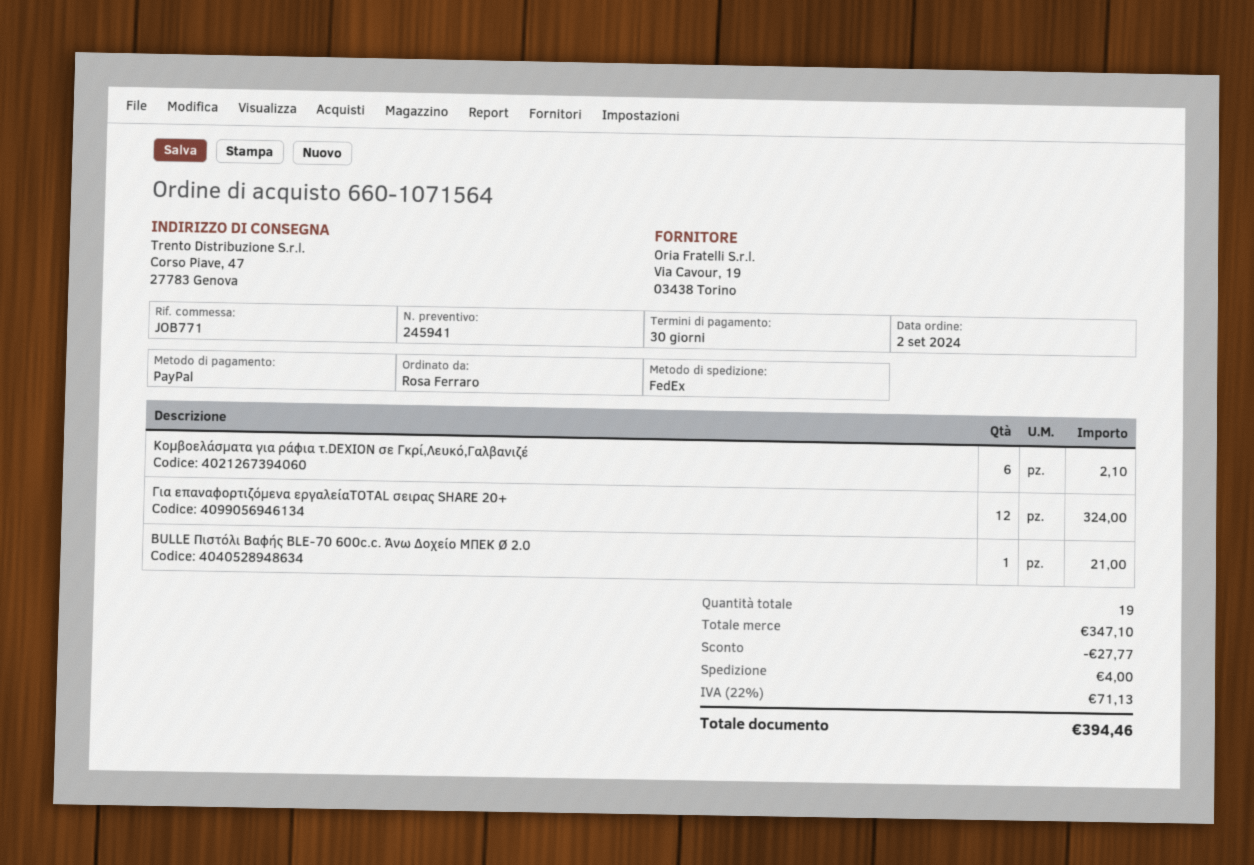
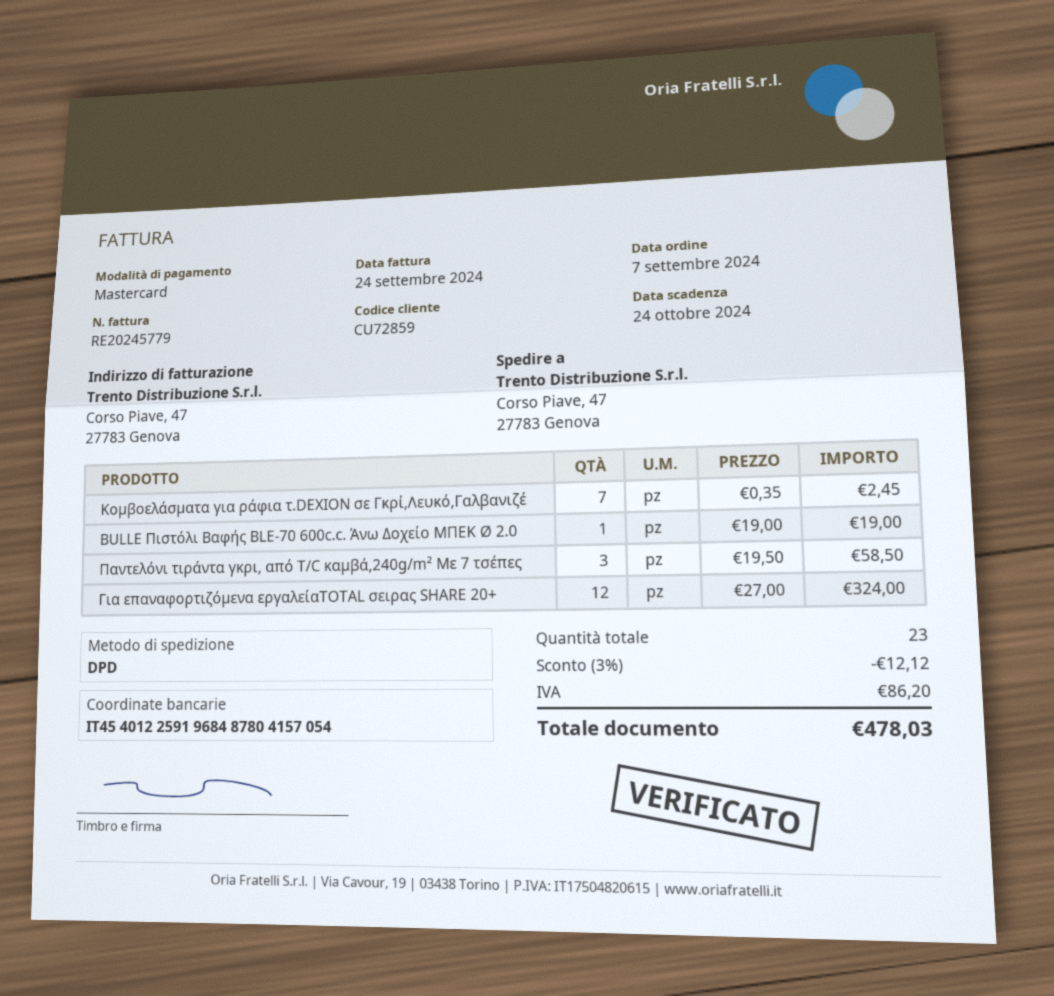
order date: 2024-09-02 -> 2024-09-07
payment method: PayPal -> Mastercard
shipping method: FedEx -> DPD
Κομβοελάσματα για ράφια τ.DEXION σε Γκρί,Λευκό,Γαλβανιζέ: 6 for 2.10 -> 7 for 2.45
BULLE Πιστόλι Βαφής BLE-70 600c.c. Άνω Δοχείο ΜΠΕΚ Ø 2.0: 1 for 21.00 -> 1 for 19.00
Παντελόνι τιράντα γκρι, από T/C καμβά,240g/m² Με 7 τσέπες: none -> 3 for 58.50
total quantity: 19 -> 23
discount: 27.77 -> 12.12
shipping: 4.00 -> none
tax: 71.13 -> 86.20
total: 394.46 -> 478.03

